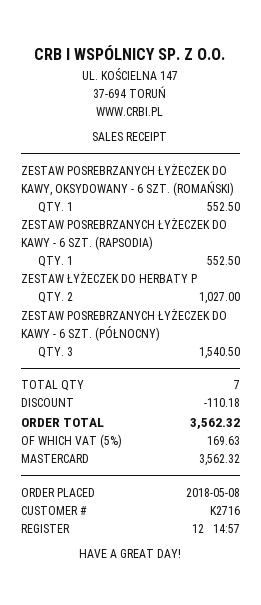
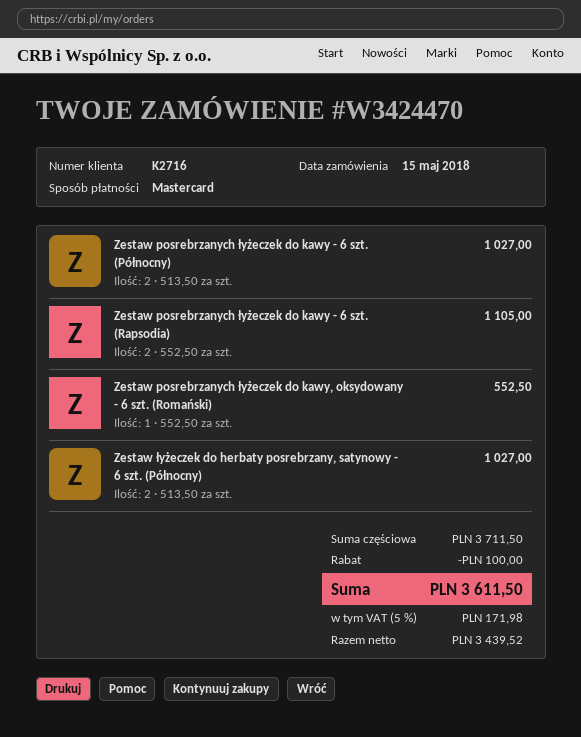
order date: 2018-05-08 -> 2018-05-15
ZESTAW POSREBRZANYCH ŁYŻECZEK DO KAWY - 6 SZT. (RAPSODIA): 1 for 552.50 -> 2 for 1105.00
ZESTAW POSREBRZANYCH ŁYŻECZEK DO KAWY - 6 SZT. (PÓŁNOCNY): 3 for 1540.50 -> 2 for 1027.00
discount: 110.18 -> 100.00
tax: 5% = 169.63 -> 5% = 171.98
total: 3562.32 -> 3611.50

